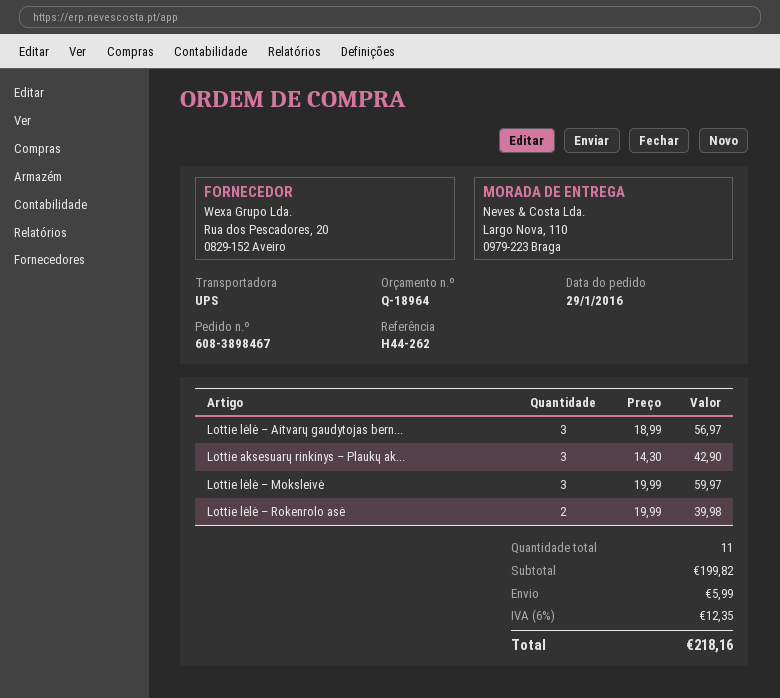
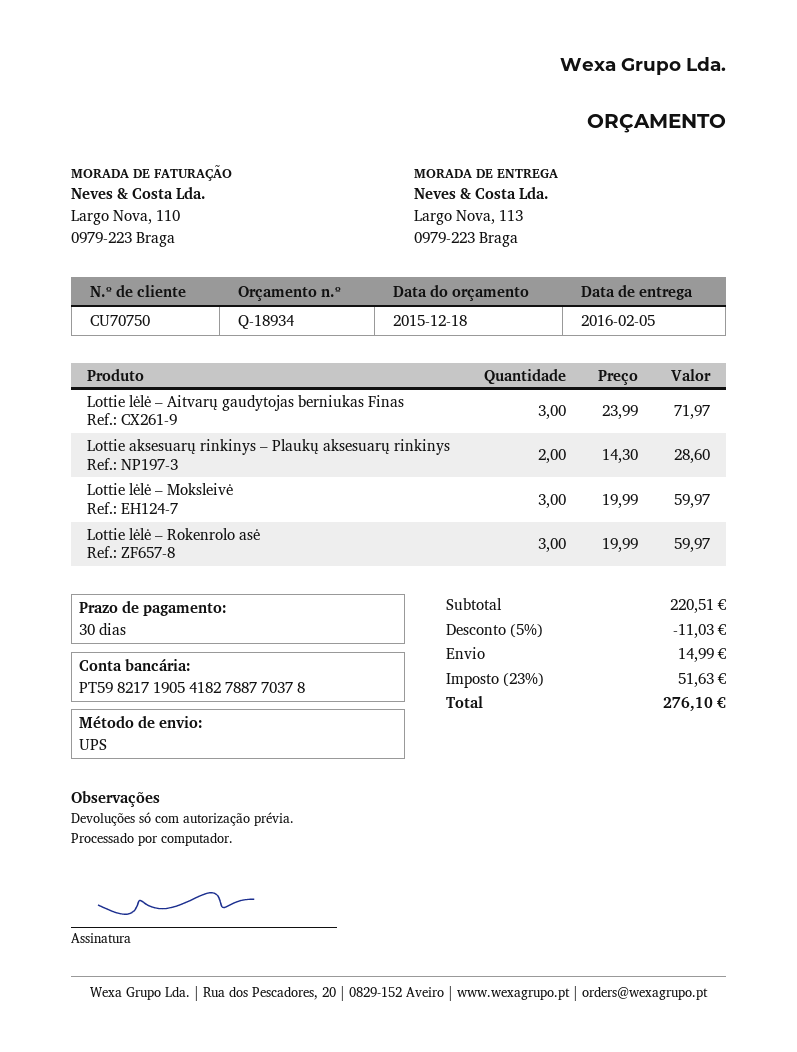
quote number: Q-18964 -> Q-18934
ship to: Largo Nova, 110, 0979-223 Braga -> Largo Nova, 113, 0979-223 Braga
Lottie lėlė – Aitvarų gaudytojas bern...: 3 x 18.99 = 56.97 -> 3 x 23.99 = 71.97
Lottie aksesuarų rinkinys – Plaukų ak...: 3 x 14.30 = 42.90 -> 2 x 14.30 = 28.60
Lottie lėlė – Rokenrolo asė: 2 x 19.99 = 39.98 -> 3 x 19.99 = 59.97
subtotal: 199.82 -> 220.51
discount: none -> 5% = 11.03
shipping: 5.99 -> 14.99
tax: 6% = 12.35 -> 23% = 51.63
total: 218.16 -> 276.10

